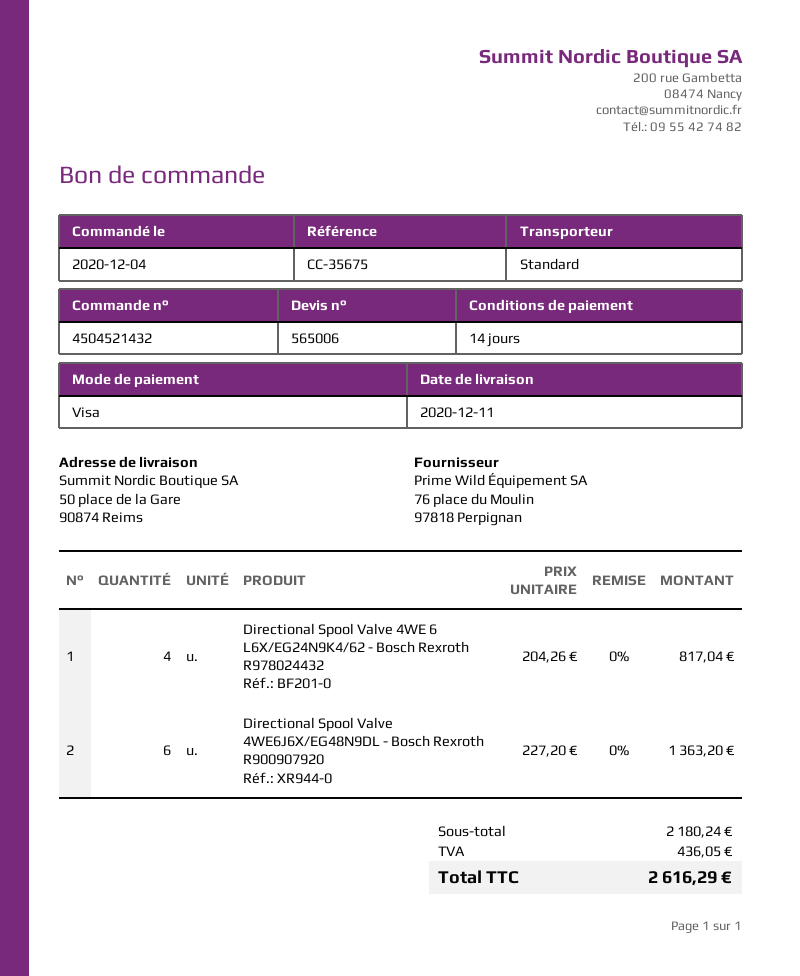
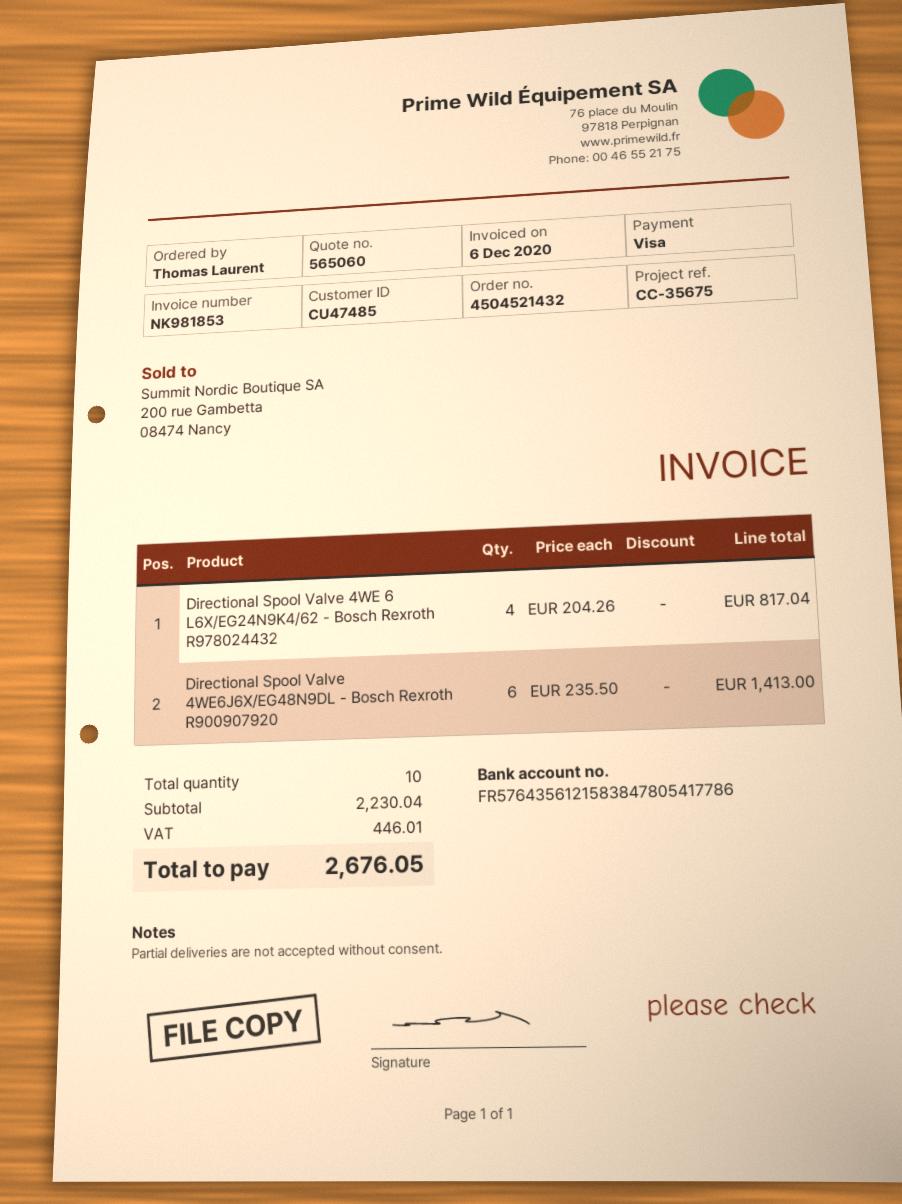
quote number: 565006 -> 565060
Directional Spool Valve 4WE6J6X/EG48N9DL - Bosch Rexroth R900907920: 6 x 227.20 = 1363.20 -> 6 x 235.50 = 1413.00
subtotal: 2180.24 -> 2230.04
tax: 436.05 -> 446.01
total: 2616.29 -> 2676.05

